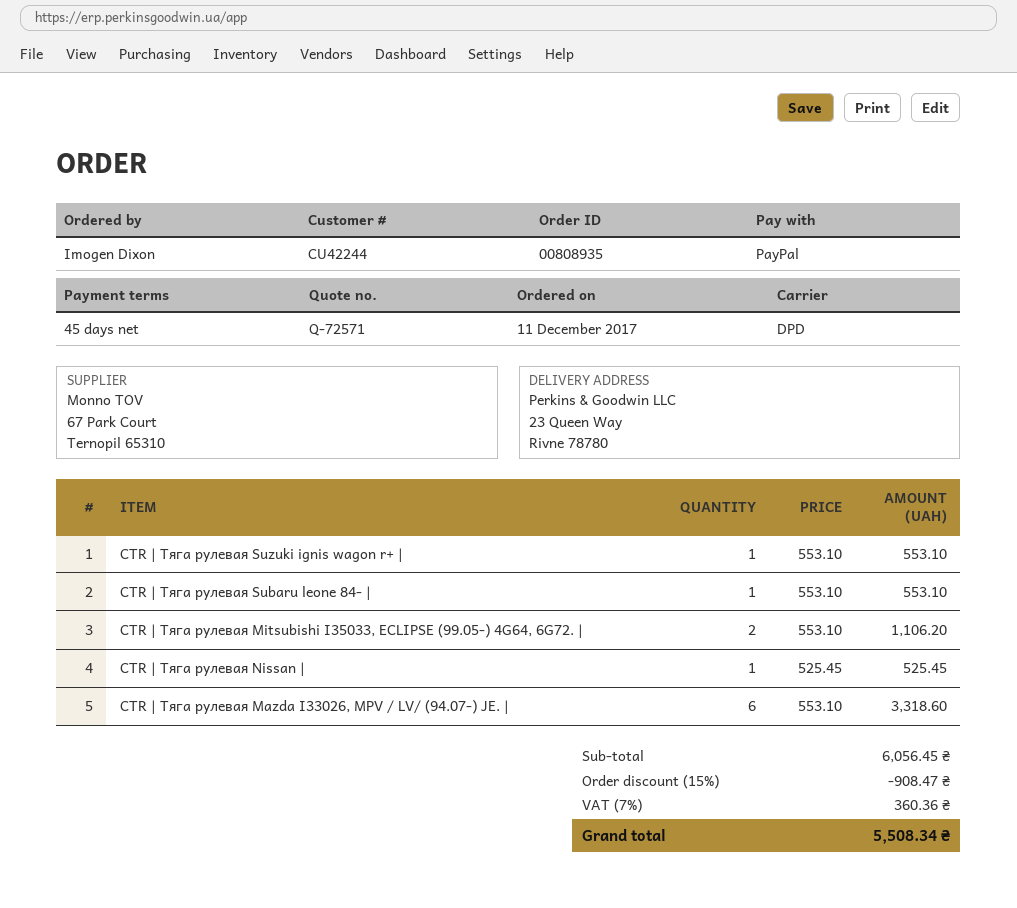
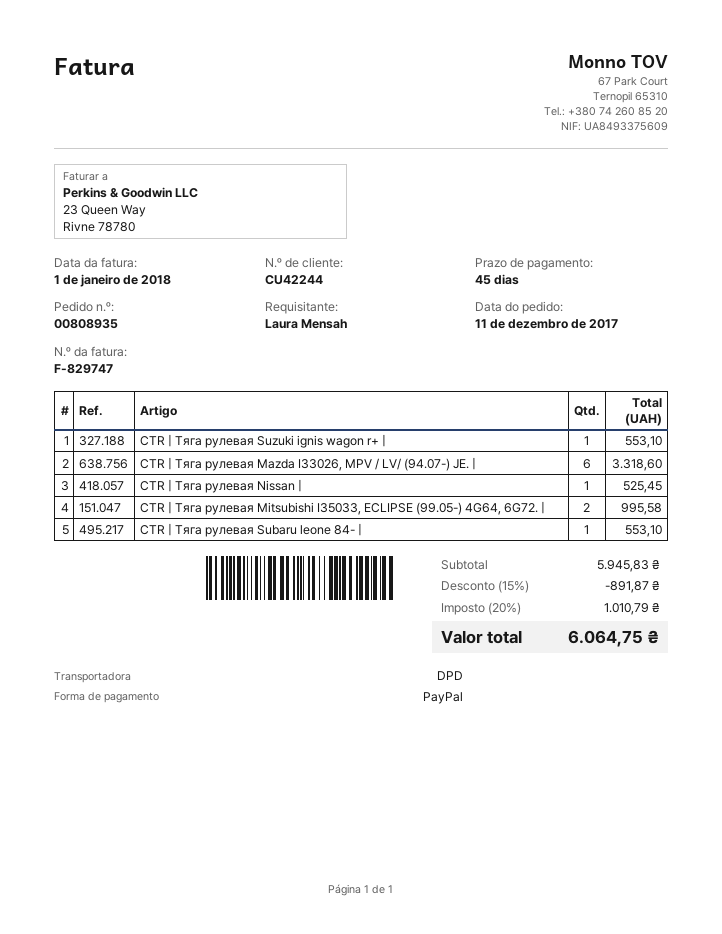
ordered by: Imogen Dixon -> Laura Mensah
CTR | Тяга рулевая Mitsubishi I35033, ECLIPSE (99.05-) 4G64, 6G72. |: 2 for 1106.20 -> 2 for 995.58
subtotal: 6056.45 -> 5945.83
discount: 15% = 908.47 -> 15% = 891.87
tax: 7% = 360.36 -> 20% = 1010.79
total: 5508.34 -> 6064.75

